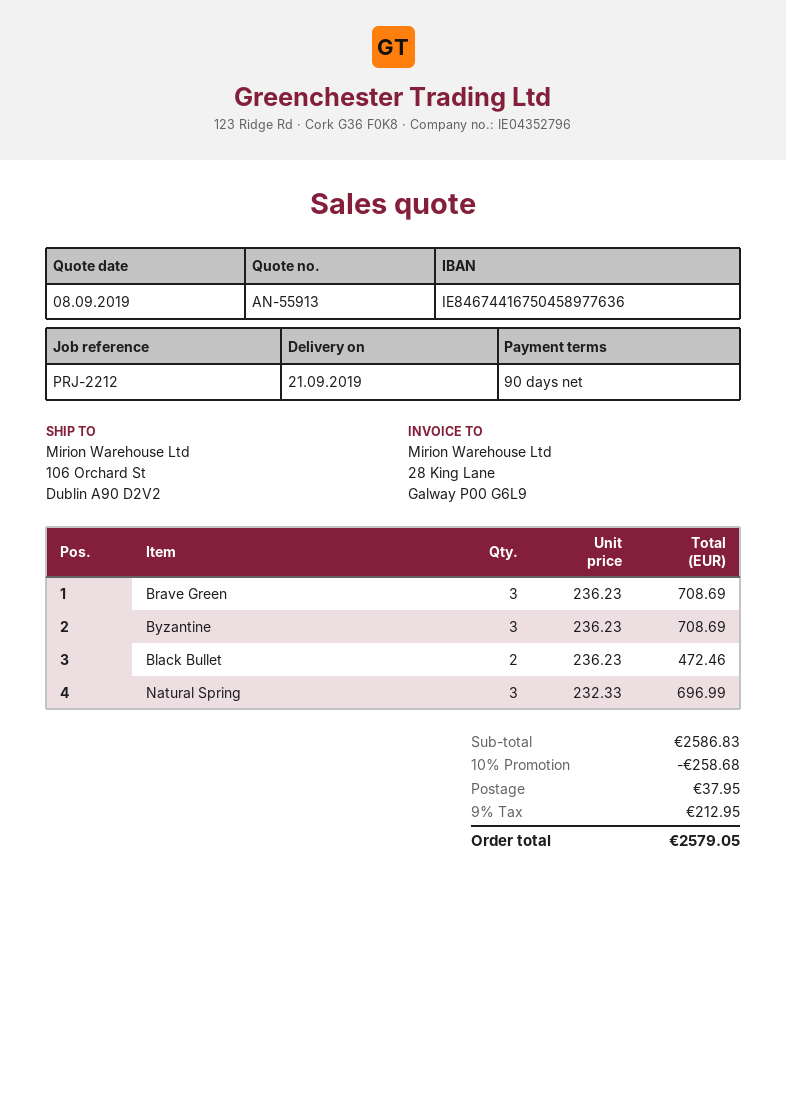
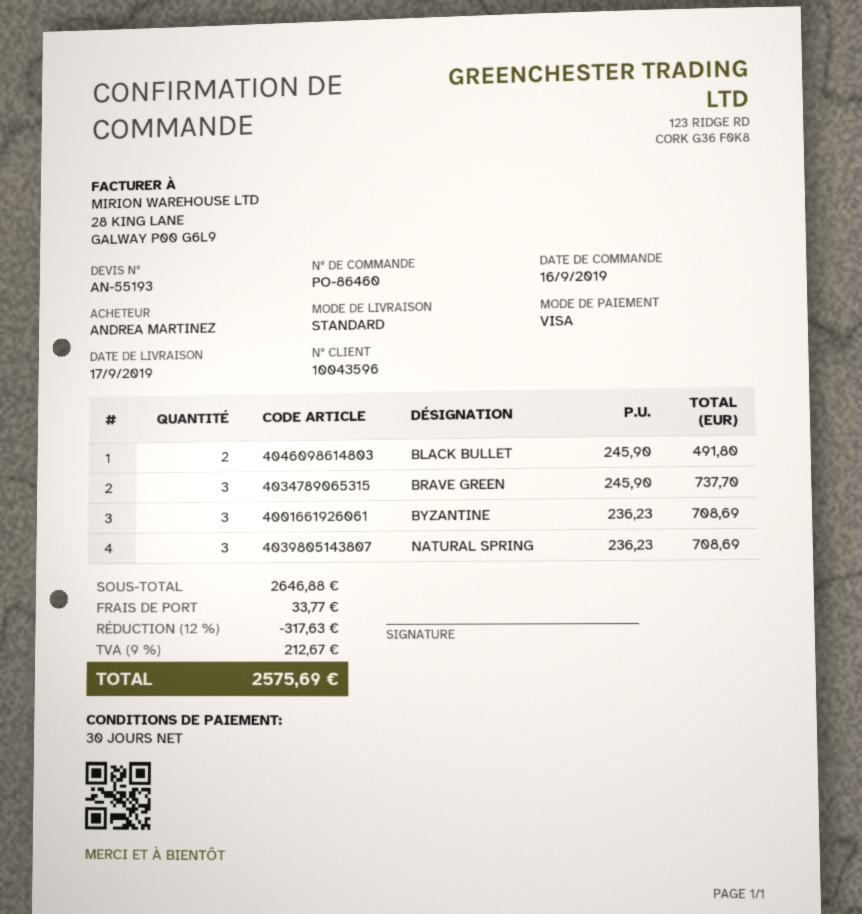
quote number: AN-55913 -> AN-55193
delivery date: 2019-09-21 -> 2019-09-17
payment terms: 90 days -> 30 days
Brave Green: 3 x 236.23 = 708.69 -> 3 x 245.90 = 737.70
Black Bullet: 2 x 236.23 = 472.46 -> 2 x 245.90 = 491.80
Natural Spring: 3 x 232.33 = 696.99 -> 3 x 236.23 = 708.69
subtotal: 2586.83 -> 2646.88
discount: 10% = 258.68 -> 12% = 317.63
shipping: 37.95 -> 33.77
tax: 9% = 212.95 -> 9% = 212.67
total: 2579.05 -> 2575.69

